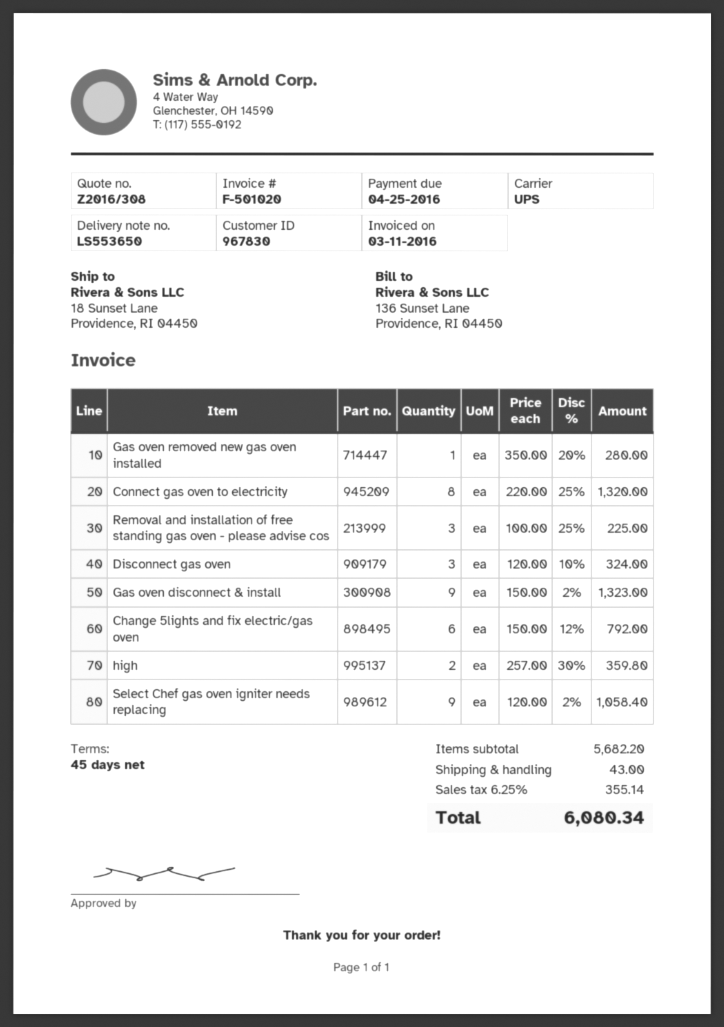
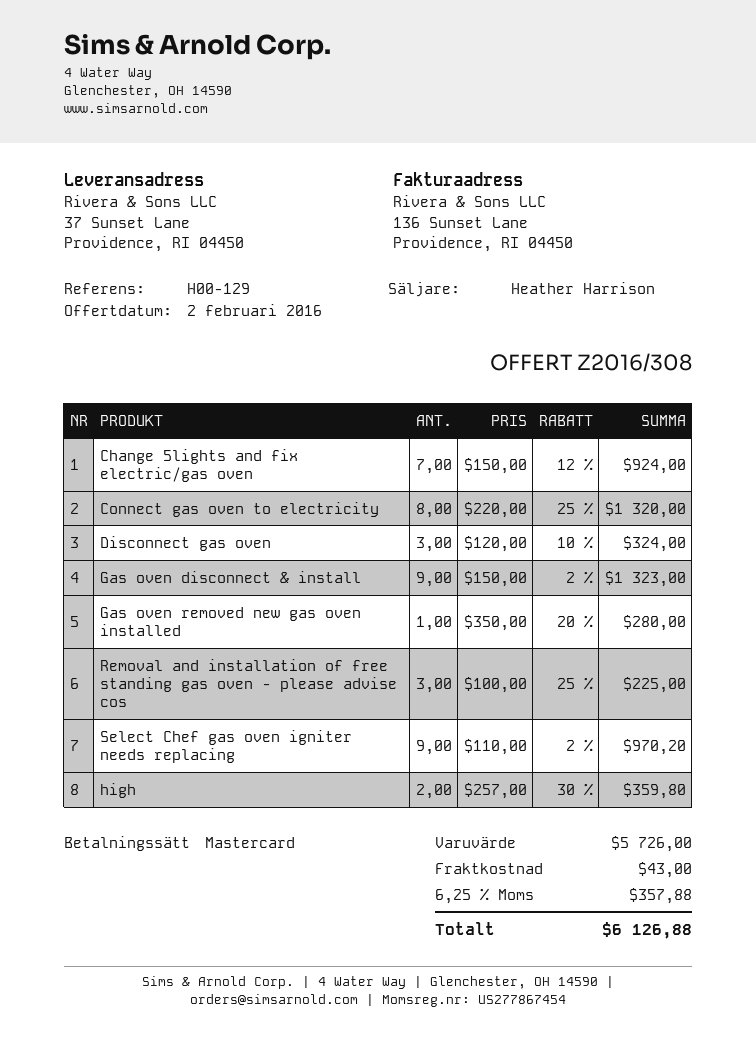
ship to: 18 Sunset Lane, Providence, RI 04450 -> 37 Sunset Lane, Providence, RI 04450
Change 5lights and fix electric/gas oven: 6 x 150.00 - 12% = 792.00 -> 7 x 150.00 - 12% = 924.00
Select Chef gas oven igniter needs replacing: 9 x 120.00 - 2% = 1058.40 -> 9 x 110.00 - 2% = 970.20
subtotal: 5682.20 -> 5726.00
tax: 6.25% = 355.14 -> 6.25% = 357.88
total: 6080.34 -> 6126.88

